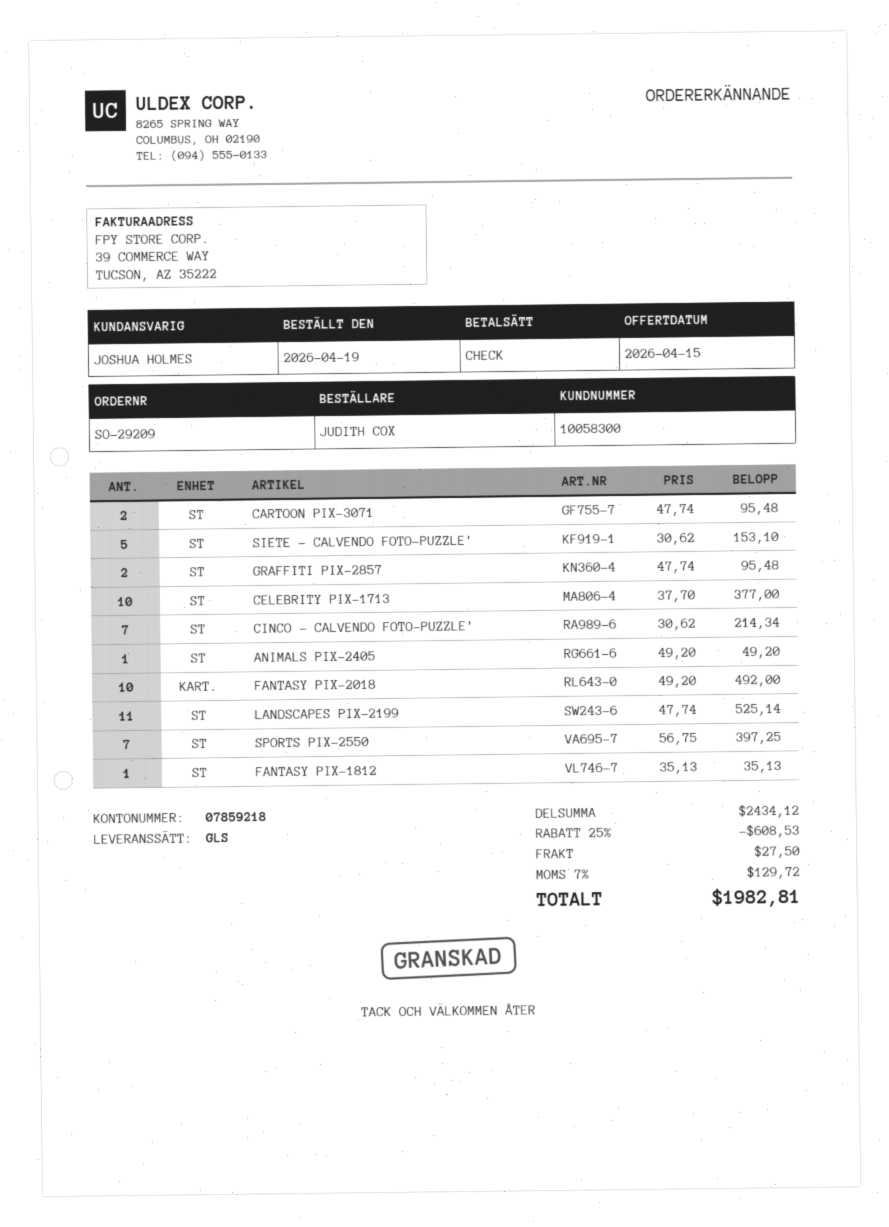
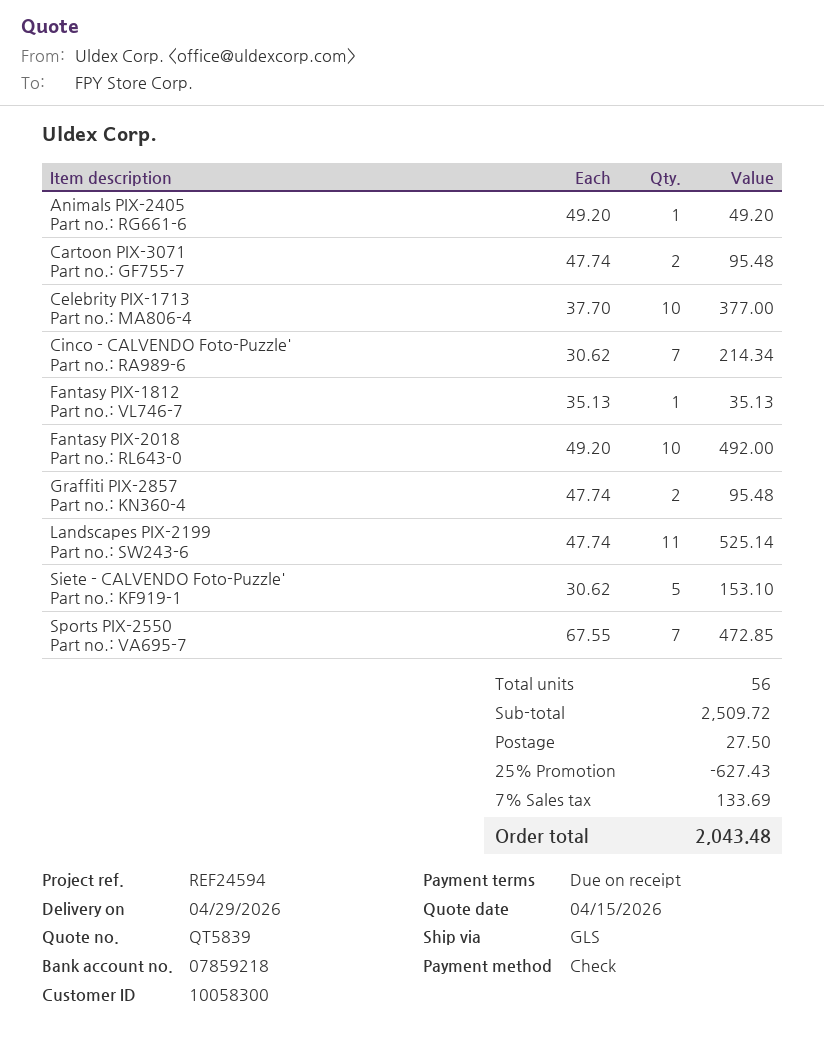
SPORTS PIX-2550: 7 x 56.75 = 397.25 -> 7 x 67.55 = 472.85
subtotal: 2434.12 -> 2509.72
discount: 25% = 608.53 -> 25% = 627.43
tax: 7% = 129.72 -> 7% = 133.69
total: 1982.81 -> 2043.48

